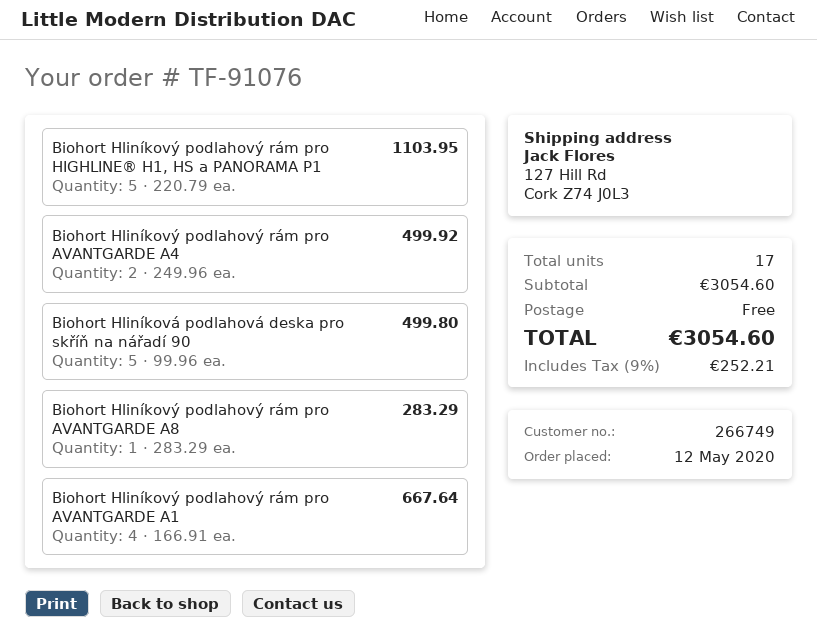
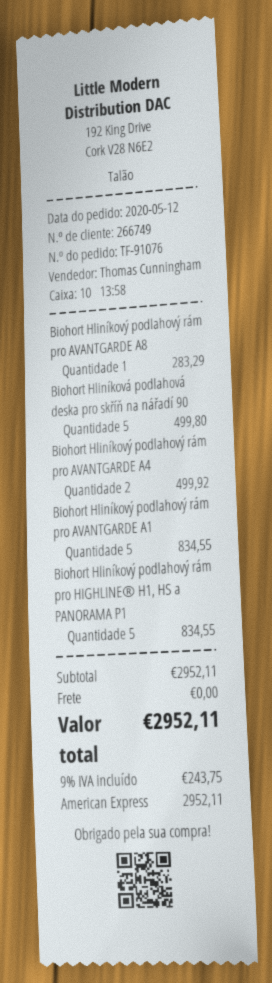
Biohort Hliníkový podlahový rám pro HIGHLINE® H1, HS a PANORAMA P1: 5 for 1103.95 -> 5 for 834.55
Biohort Hliníkový podlahový rám pro AVANTGARDE A1: 4 for 667.64 -> 5 for 834.55
subtotal: 3054.60 -> 2952.11
tax: 9% = 252.21 -> 9% = 243.75
total: 3054.60 -> 2952.11

